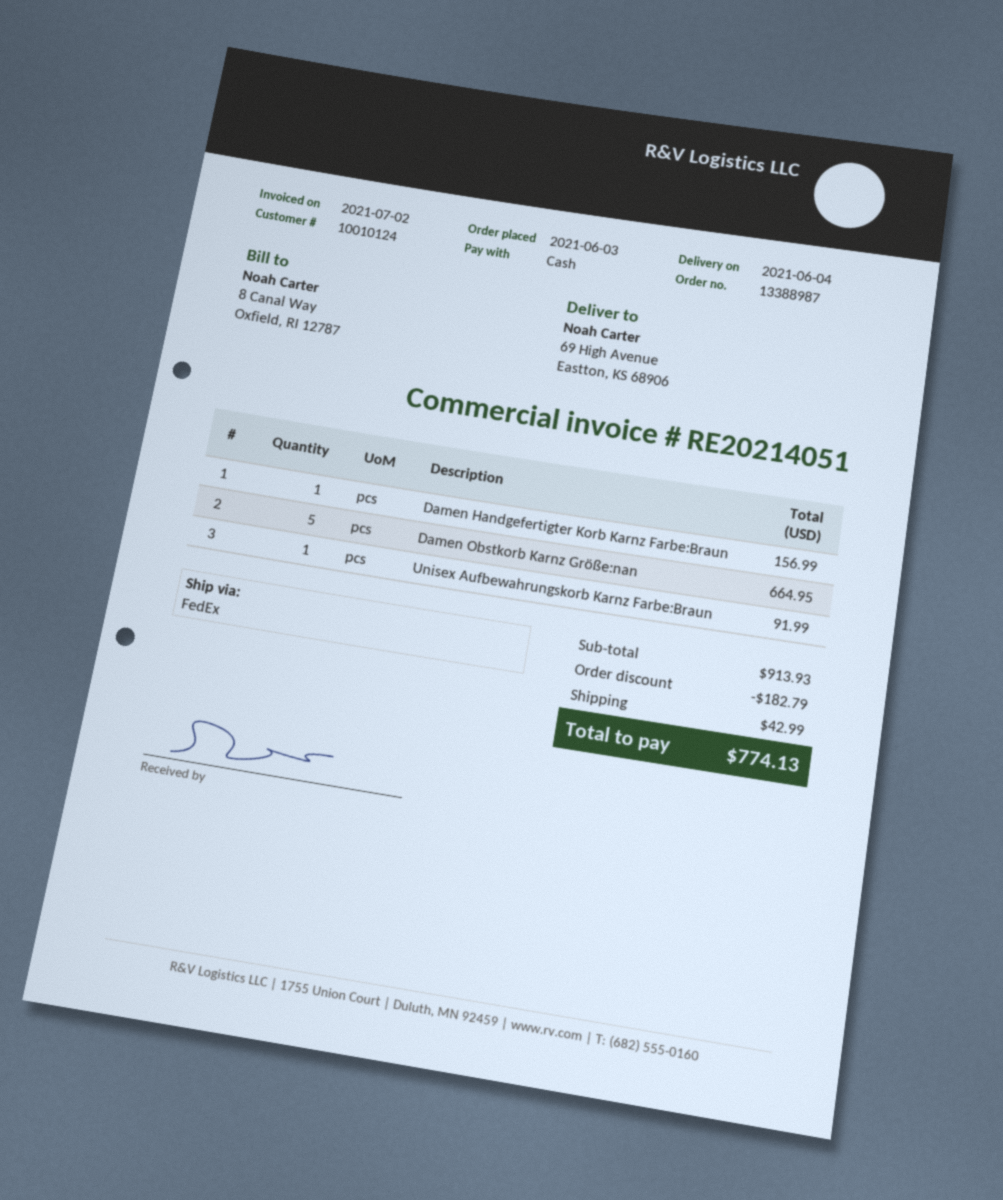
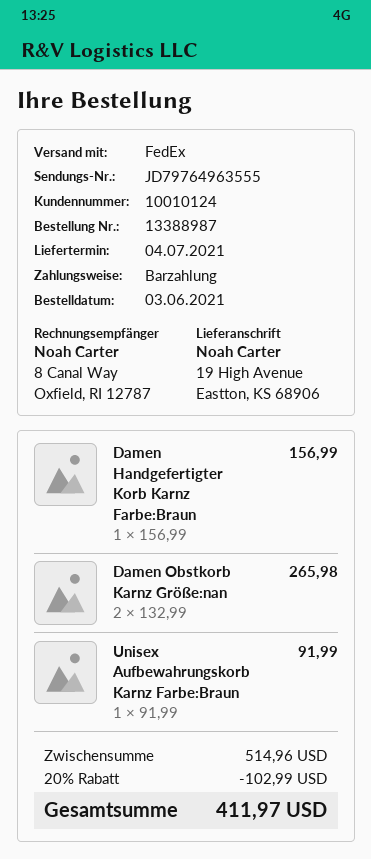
delivery date: 2021-06-04 -> 2021-07-04
ship to: 69 High Avenue, Eastton, KS 68906 -> 19 High Avenue, Eastton, KS 68906
Damen Obstkorb Karnz Größe:nan: 5 for 664.95 -> 2 for 265.98
subtotal: 913.93 -> 514.96
discount: 182.79 -> 102.99
shipping: 42.99 -> none
total: 774.13 -> 411.97

